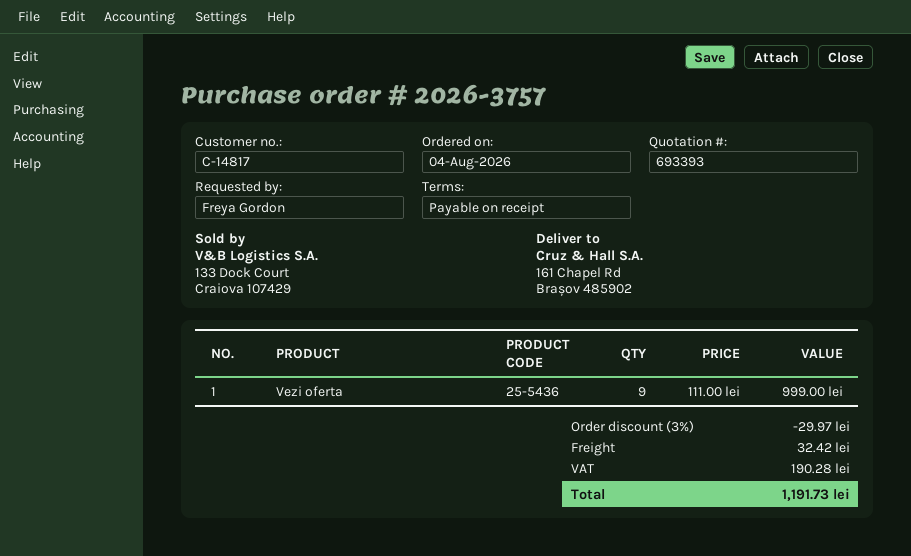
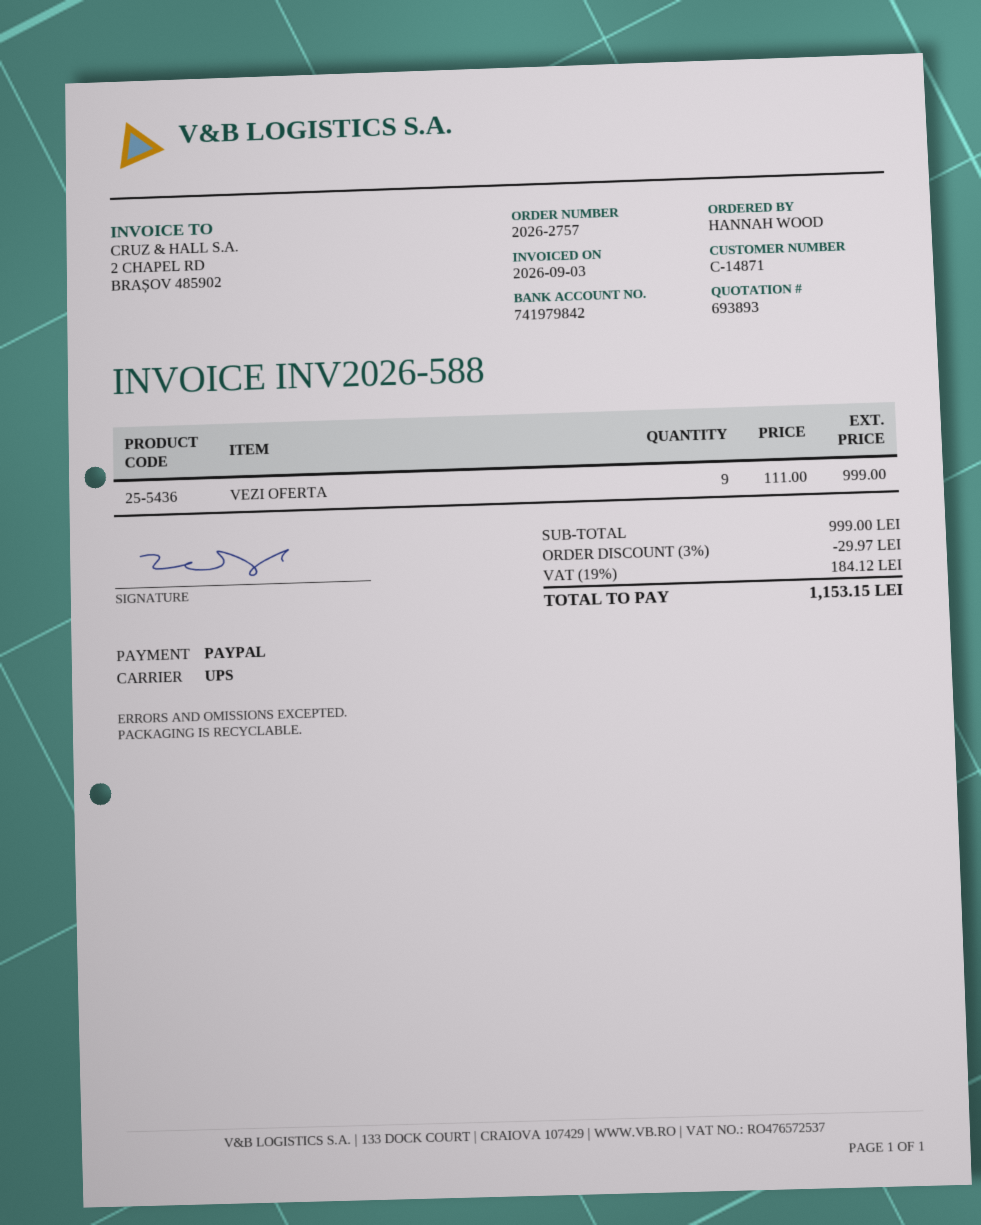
quote number: 693393 -> 693893
order number: 2026-3757 -> 2026-2757
customer number: C-14817 -> C-14871
ordered by: Freya Gordon -> HANNAH WOOD
shipping: 32.42 -> none
tax: 190.28 -> 184.12
total: 1191.73 -> 1153.15

